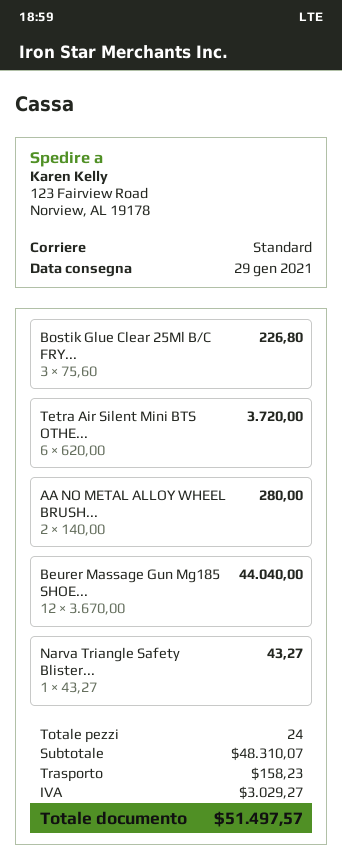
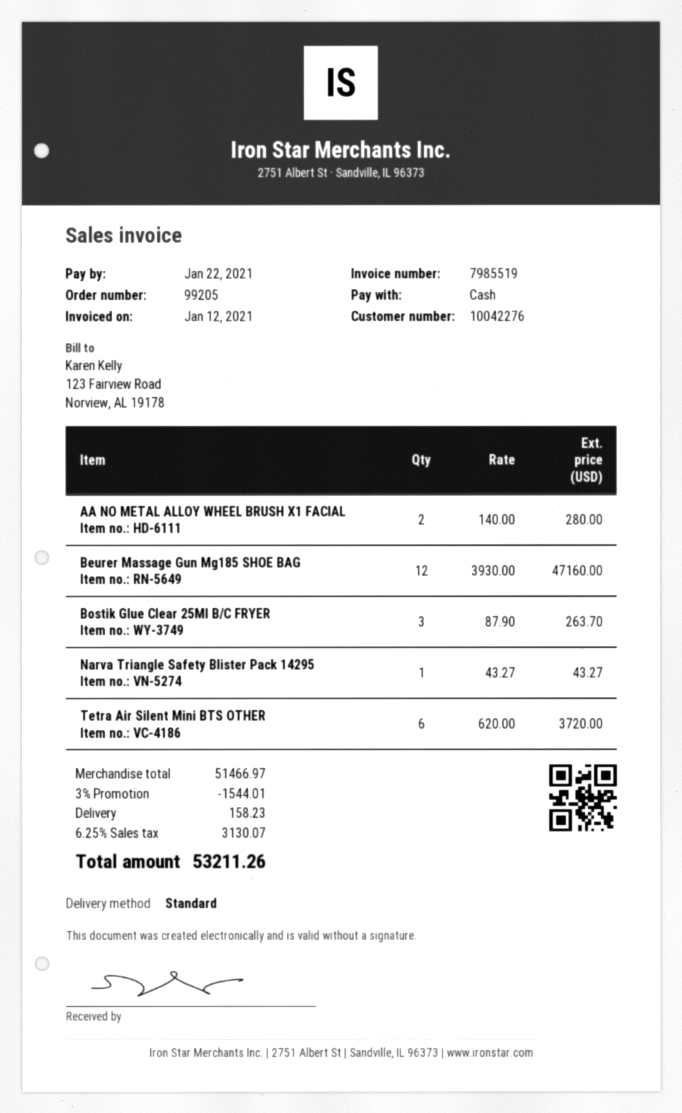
Bostik Glue Clear 25Ml B/C FRY...: 3 x 75.60 = 226.80 -> 3 x 87.90 = 263.70
Beurer Massage Gun Mg185 SHOE...: 12 x 3670.00 = 44040.00 -> 12 x 3930.00 = 47160.00
subtotal: 48310.07 -> 51466.97
discount: none -> 3% = 1544.01
tax: 3029.27 -> 3130.07
total: 51497.57 -> 53211.26

